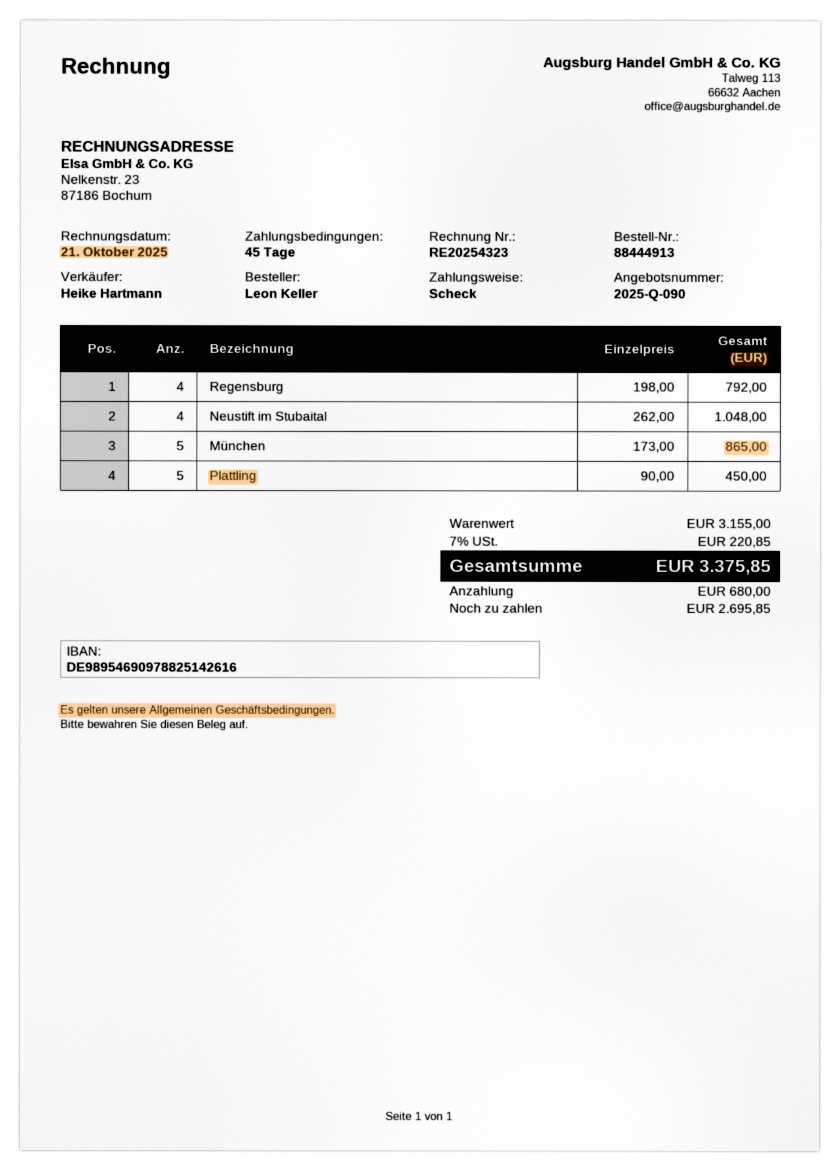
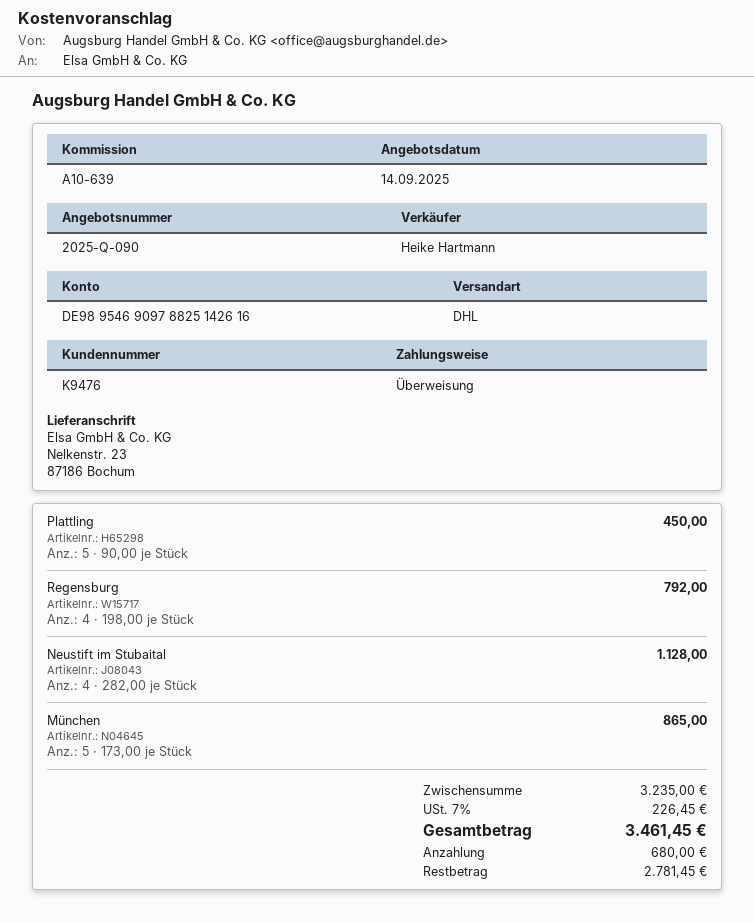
payment method: cheque -> bank transfer
Neustift im Stubaital: 4 x 262.00 = 1048.00 -> 4 x 282.00 = 1128.00
subtotal: 3155.00 -> 3235.00
tax: 7% = 220.85 -> 7% = 226.45
total: 3375.85 -> 3461.45
balance: 2695.85 -> 2781.45

